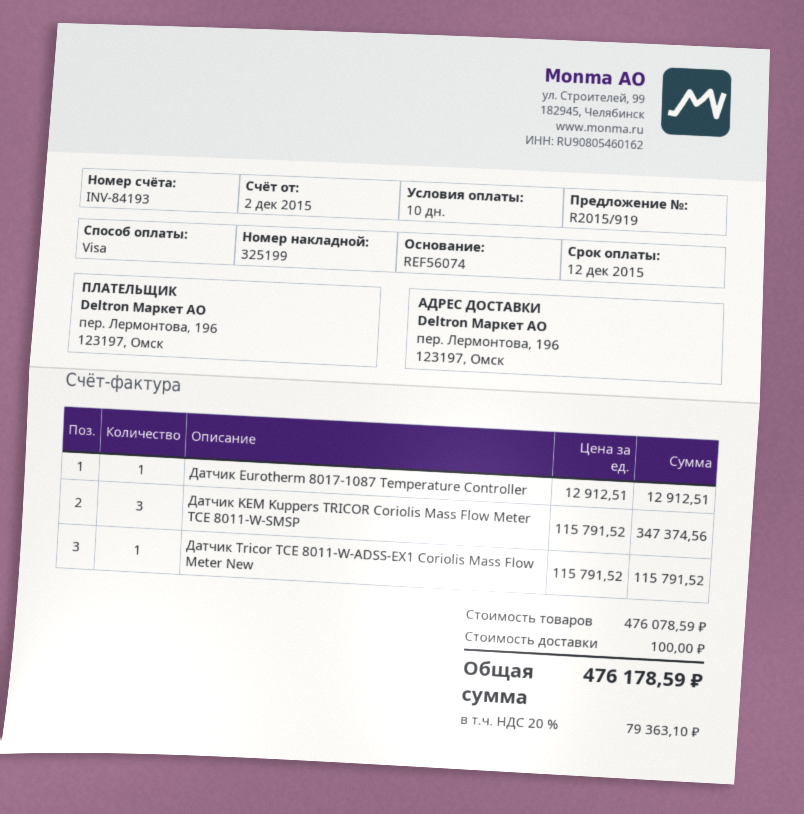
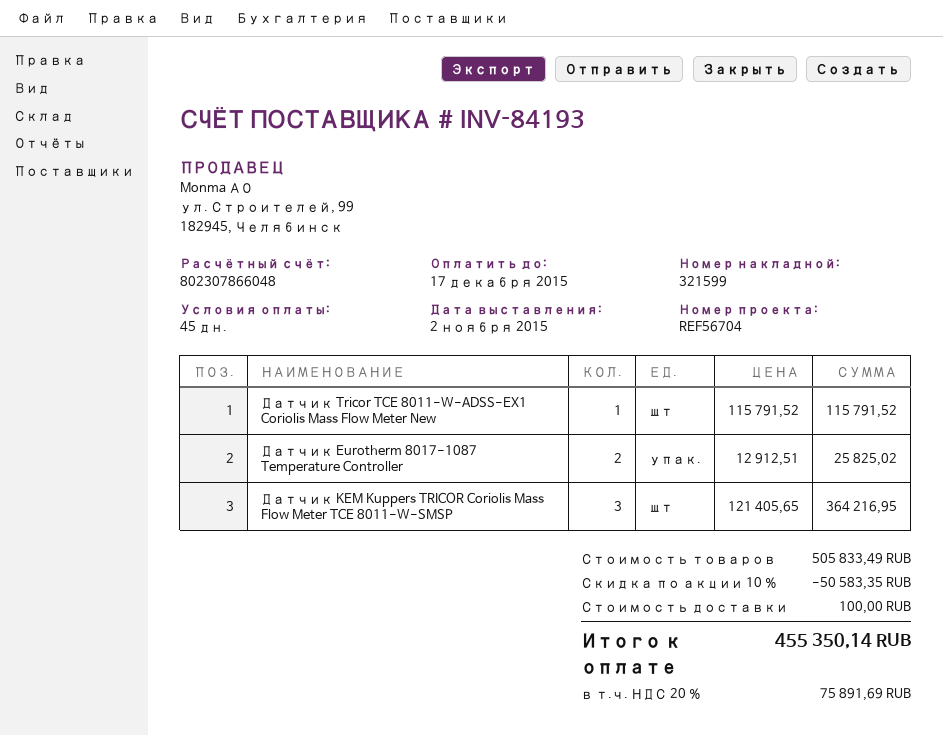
delivery note number: 325199 -> 321599
invoice date: 2015-12-02 -> 2015-11-02
payment terms: 10 days -> 45 days
due date: 2015-12-12 -> 2015-12-17
reference: REF56074 -> REF56704
Датчик Eurotherm 8017-1087 Temperature Controller: 1 x 12912.51 = 12912.51 -> 2 x 12912.51 = 25825.02
Датчик KEM Kuppers TRICOR Coriolis Mass Flow Meter TCE 8011-W-SMSP: 3 x 115791.52 = 347374.56 -> 3 x 121405.65 = 364216.95
subtotal: 476078.59 -> 505833.49
discount: none -> 10% = 50583.35
tax: 20% = 79363.10 -> 20% = 75891.69
total: 476178.59 -> 455350.14

